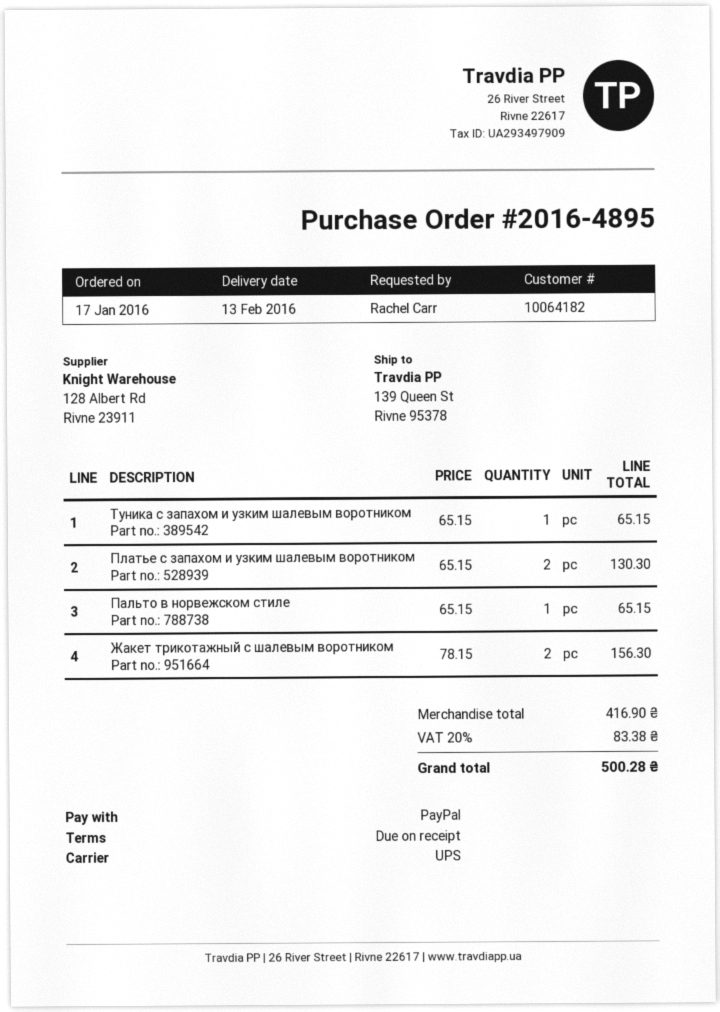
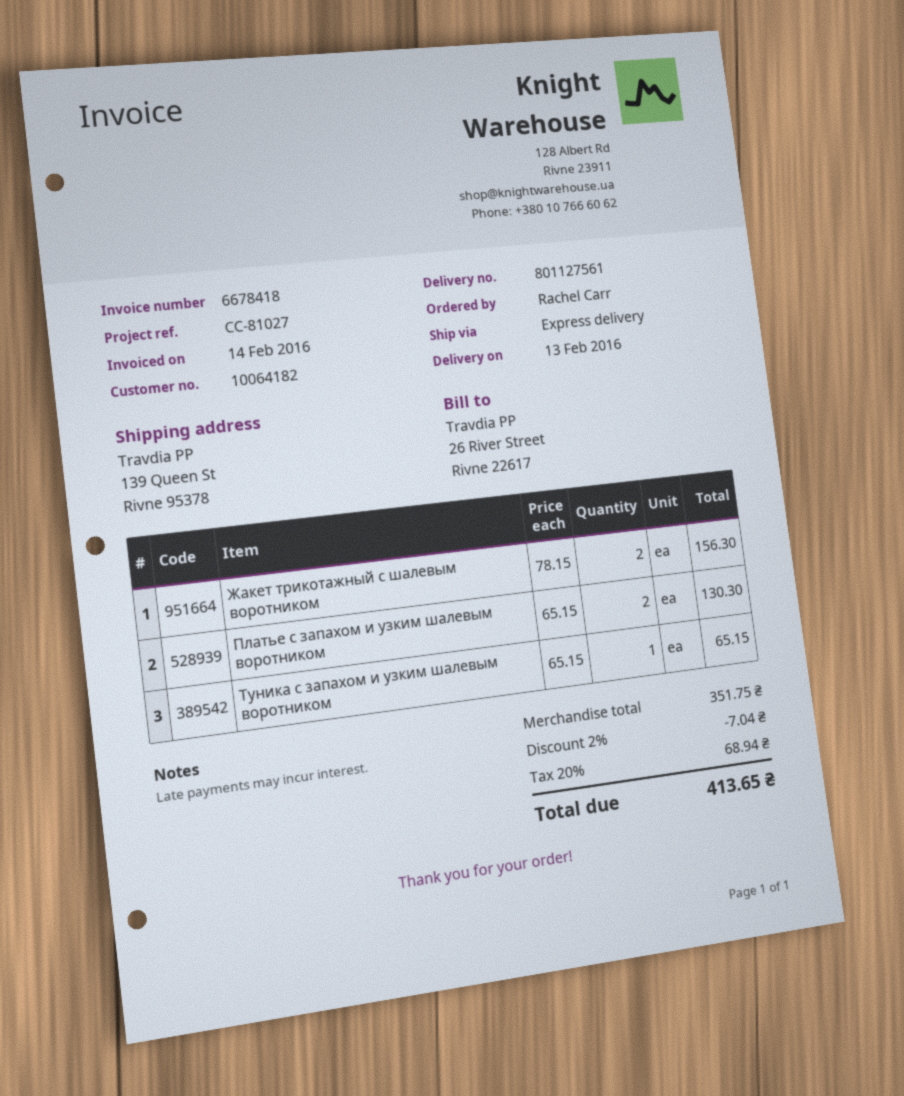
shipping method: UPS -> express
Пальто в норвежском стиле: 1 x 65.15 = 65.15 -> none
subtotal: 416.90 -> 351.75
discount: none -> 2% = 7.04
tax: 20% = 83.38 -> 20% = 68.94
total: 500.28 -> 413.65

